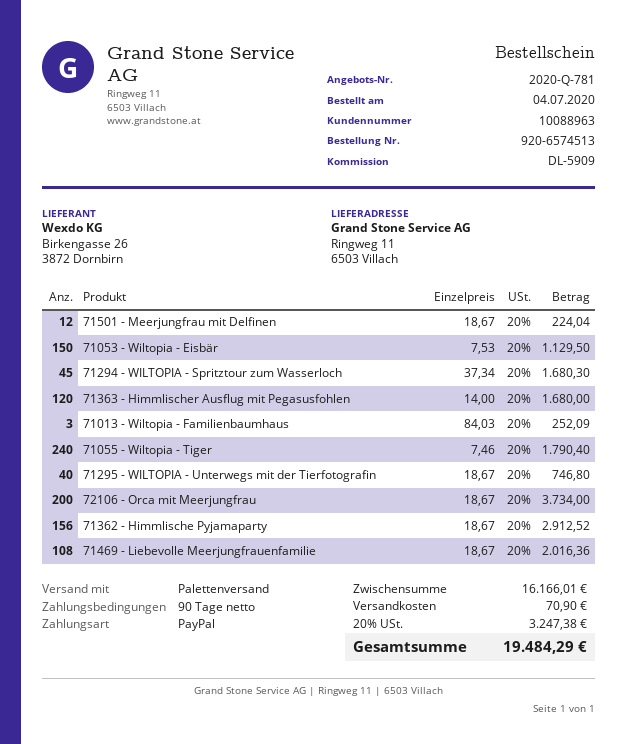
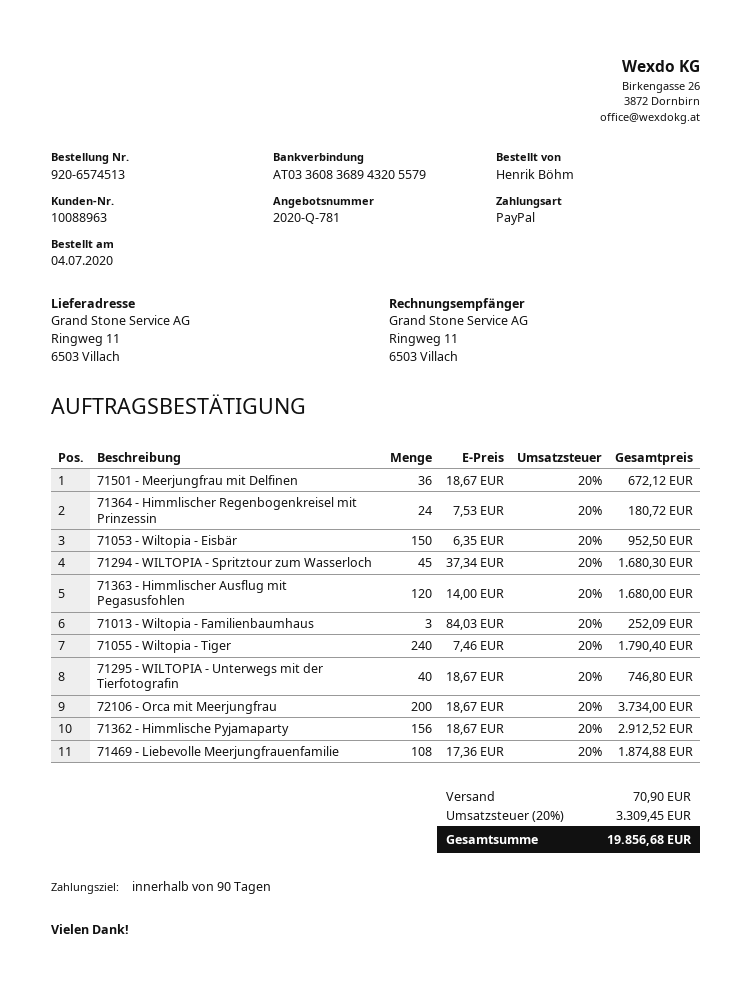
71501 - Meerjungfrau mit Delfinen: 12 x 18.67 = 224.04 -> 36 x 18.67 = 672.12
71053 - Wiltopia - Eisbär: 150 x 7.53 = 1129.50 -> 150 x 6.35 = 952.50
71469 - Liebevolle Meerjungfrauenfamilie: 108 x 18.67 = 2016.36 -> 108 x 17.36 = 1874.88
71364 - Himmlischer Regenbogenkreisel mit Prinzessin: none -> 24 x 7.53 = 180.72
tax: 20% = 3247.38 -> 20% = 3309.45
total: 19484.29 -> 19856.68

